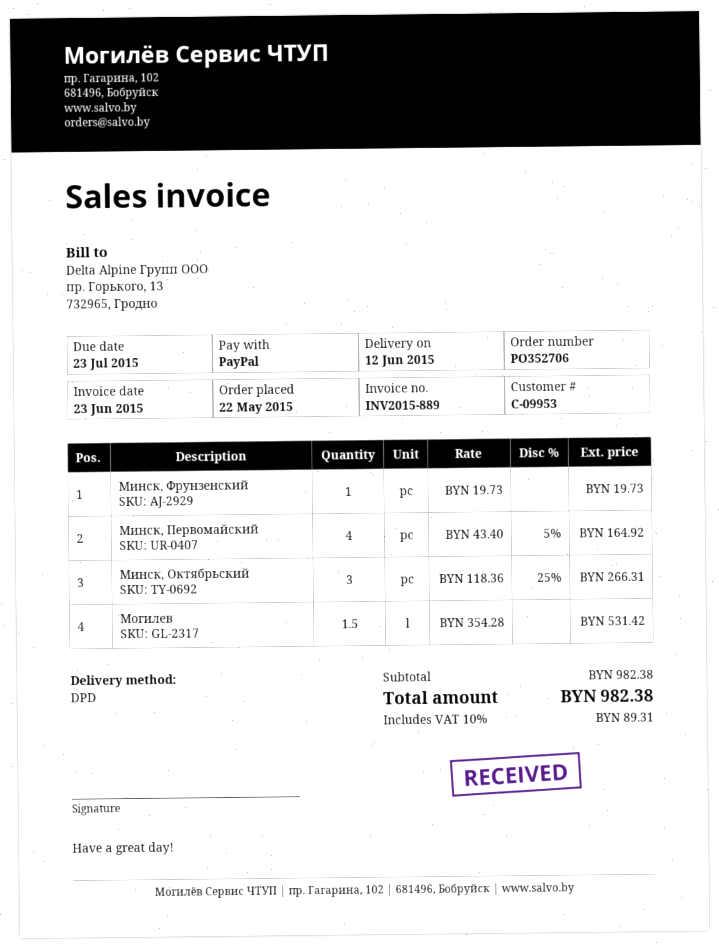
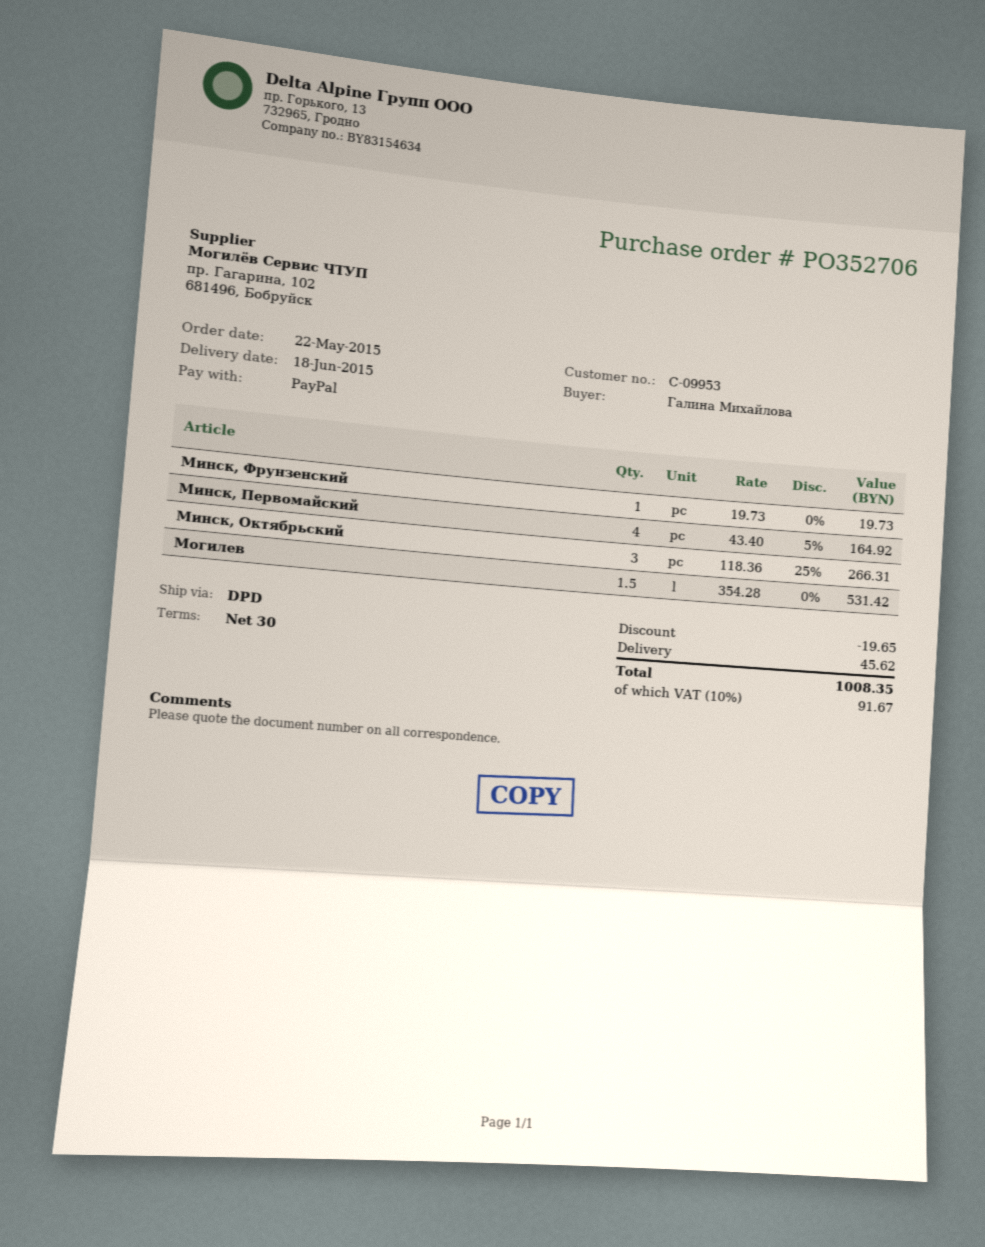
delivery date: 2015-06-12 -> 2015-06-18
discount: none -> 19.65
shipping: none -> 45.62
tax: 10% = 89.31 -> 10% = 91.67
total: 982.38 -> 1008.35

